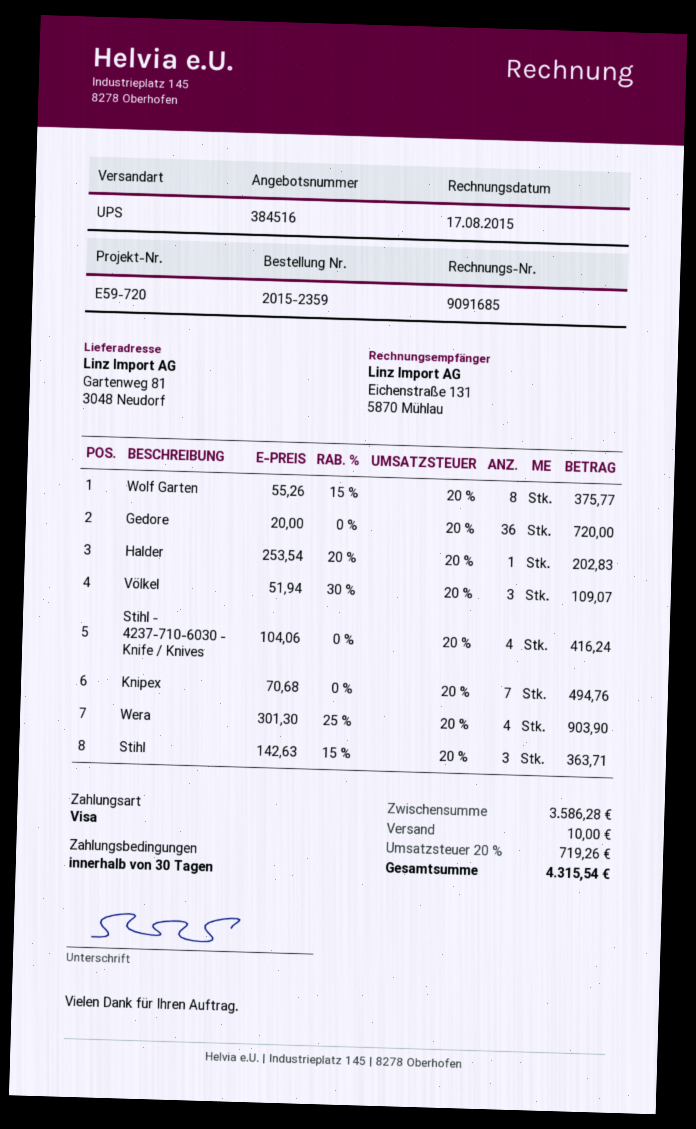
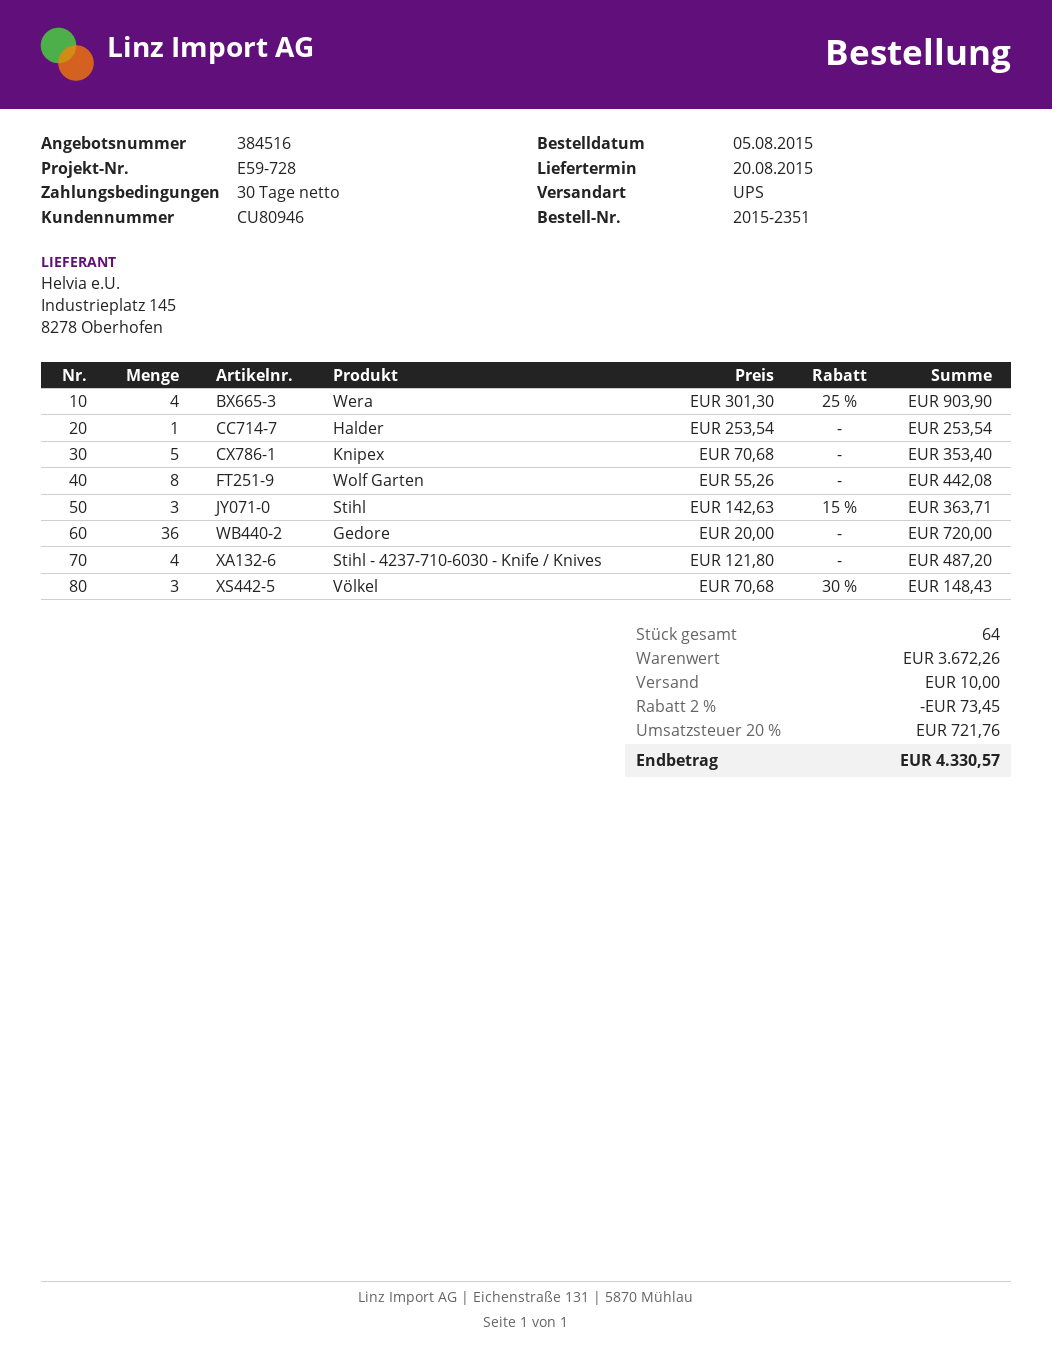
order number: 2015-2359 -> 2015-2351
reference: E59-720 -> E59-728
Wolf Garten: 8 x 55.26 - 15% = 375.77 -> 8 x 55.26 = 442.08
Halder: 1 x 253.54 - 20% = 202.83 -> 1 x 253.54 = 253.54
Völkel: 3 x 51.94 - 30% = 109.07 -> 3 x 70.68 - 30% = 148.43
Stihl - 4237-710-6030 - Knife / Knives: 4 x 104.06 = 416.24 -> 4 x 121.80 = 487.20
Knipex: 7 x 70.68 = 494.76 -> 5 x 70.68 = 353.40
subtotal: 3586.28 -> 3672.26
discount: none -> 2% = 73.45
tax: 20% = 719.26 -> 20% = 721.76
total: 4315.54 -> 4330.57

